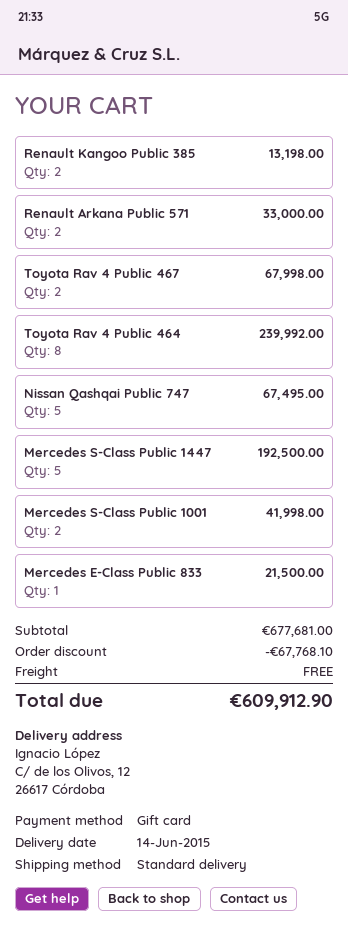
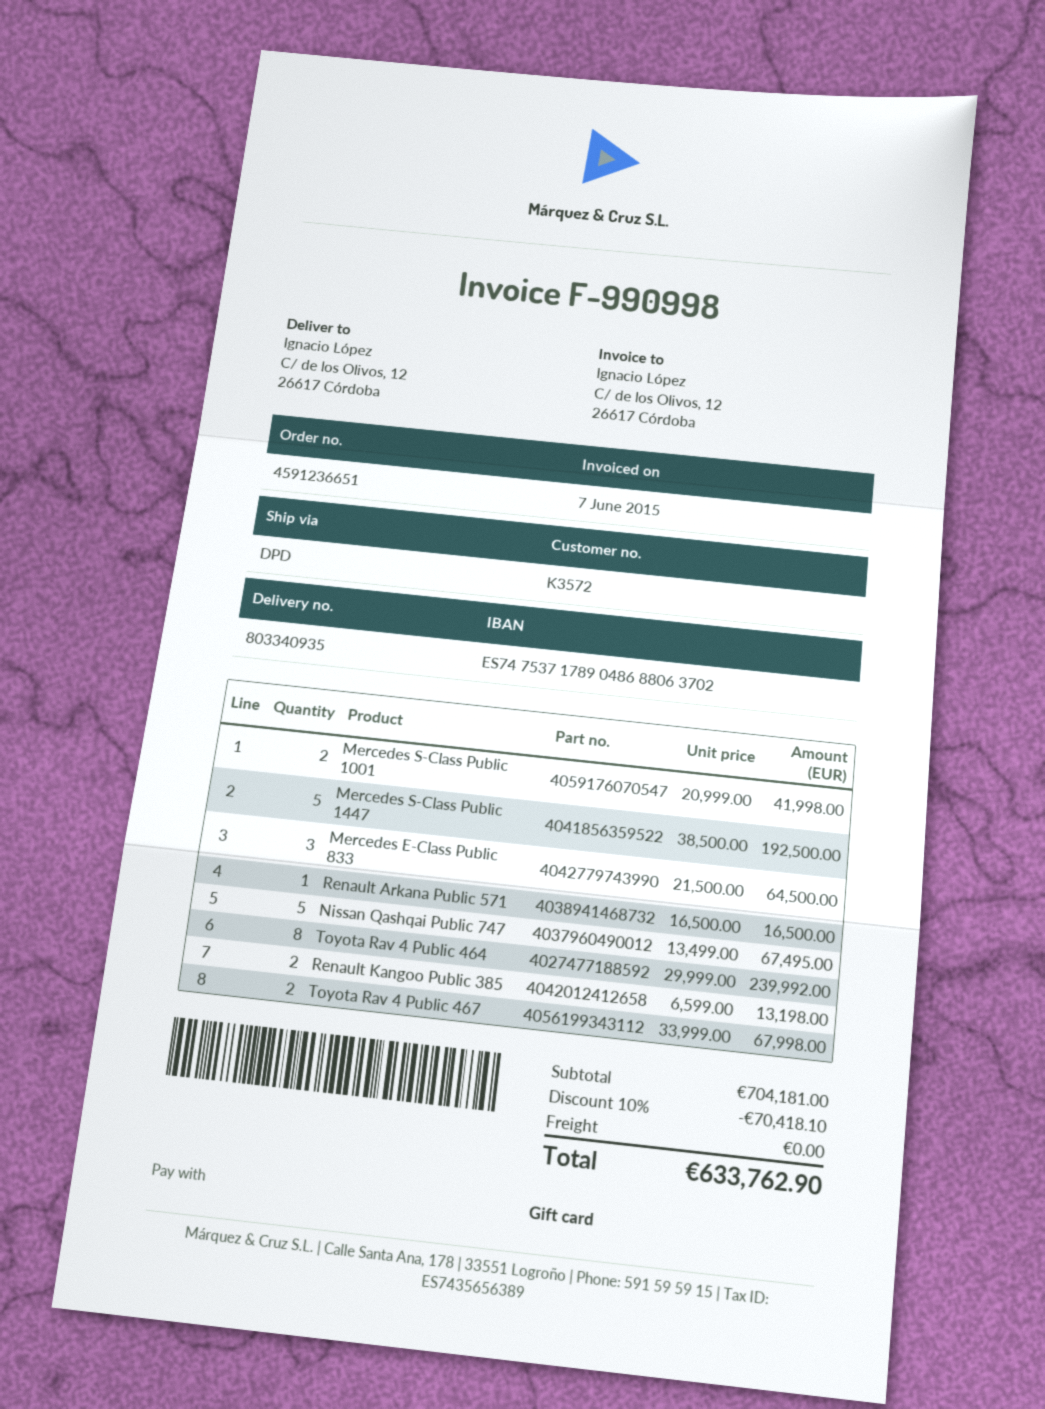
shipping method: standard -> DPD
Renault Arkana Public 571: 2 for 33000.00 -> 1 for 16500.00
Mercedes E-Class Public 833: 1 for 21500.00 -> 3 for 64500.00
subtotal: 677681.00 -> 704181.00
discount: 67768.10 -> 70418.10
total: 609912.90 -> 633762.90

